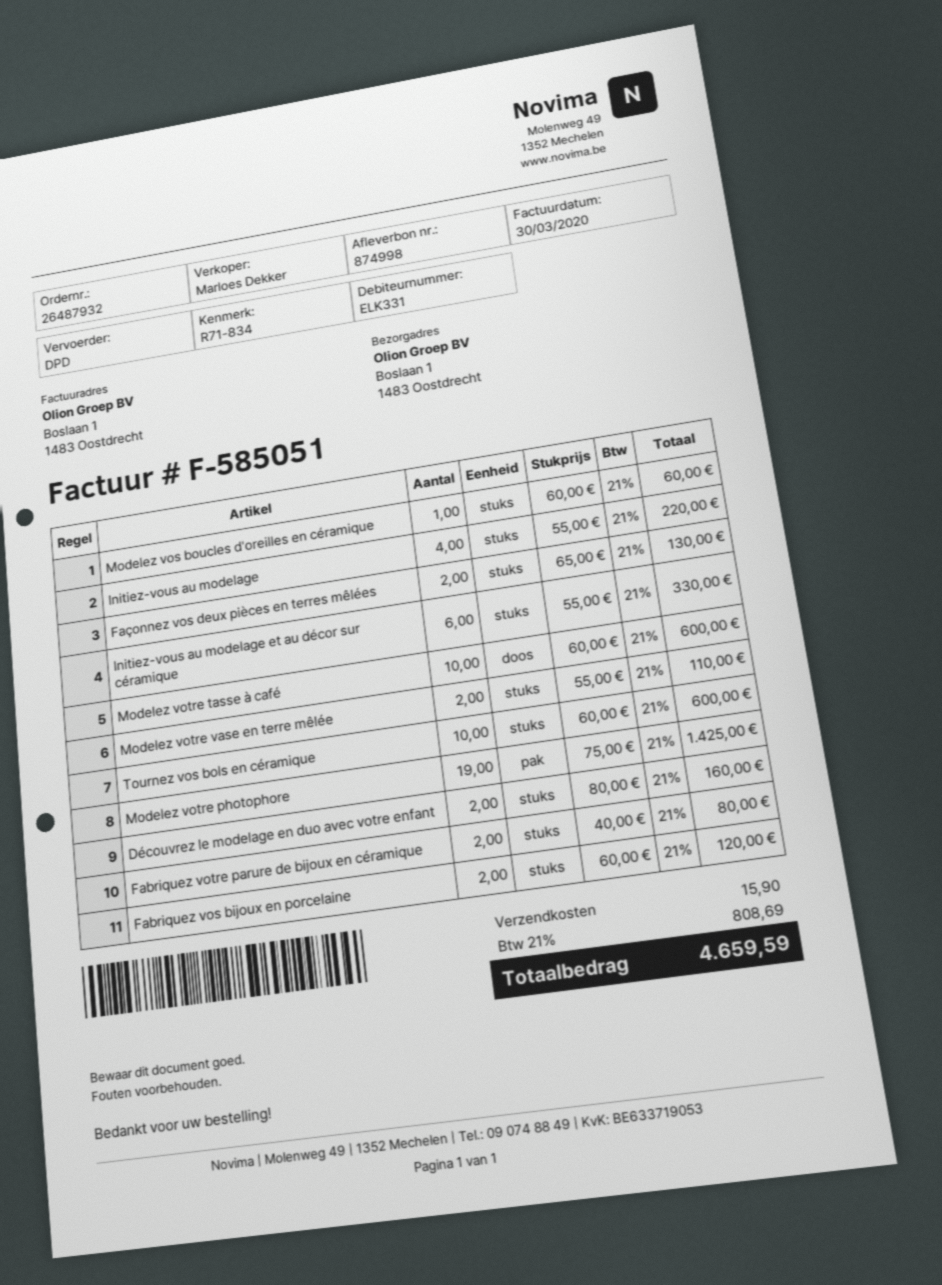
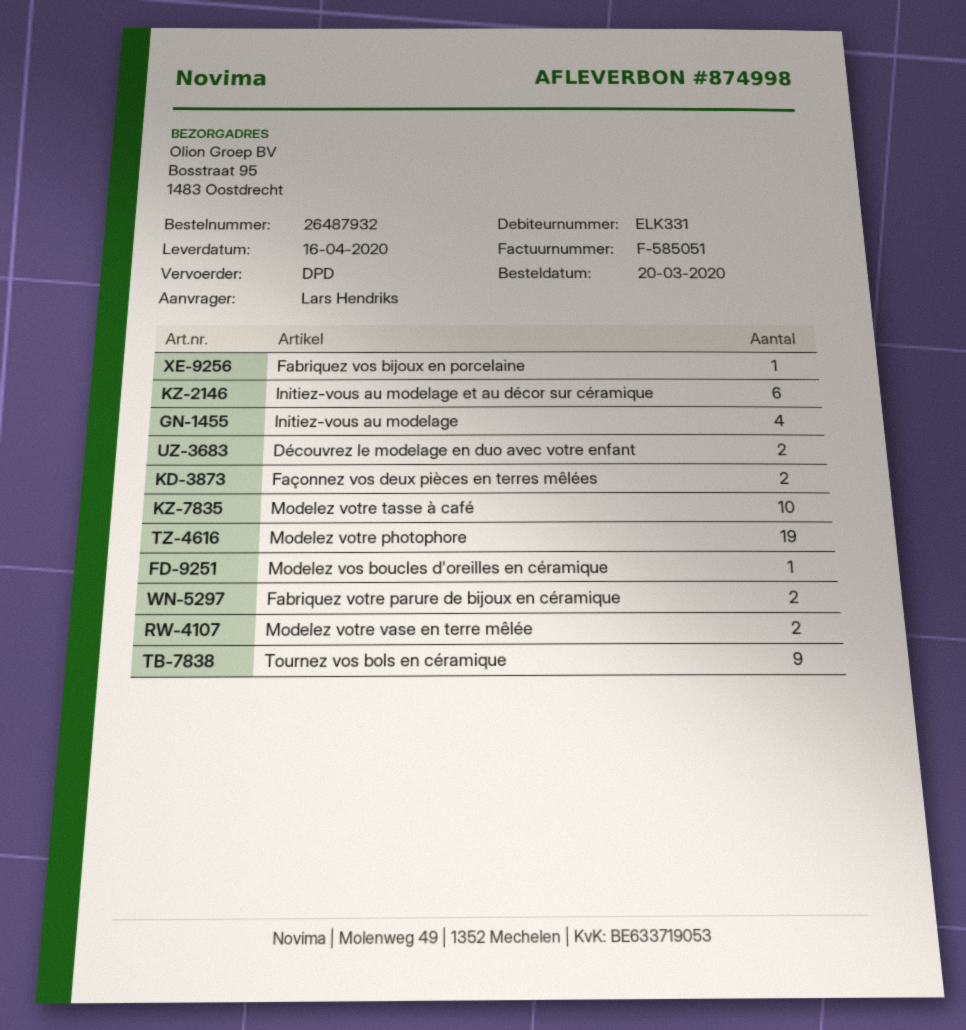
ship to: Boslaan 1, 1483 Oostdrecht -> Bosstraat 95, 1483 Oostdrecht
Tournez vos bols en céramique: 10 -> 9
Fabriquez vos bijoux en porcelaine: 2 -> 1

